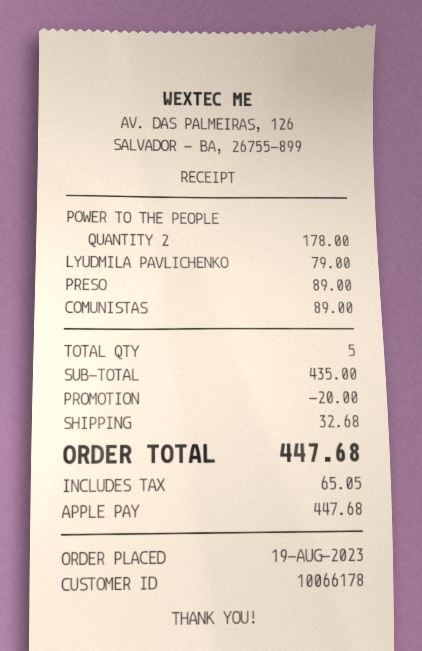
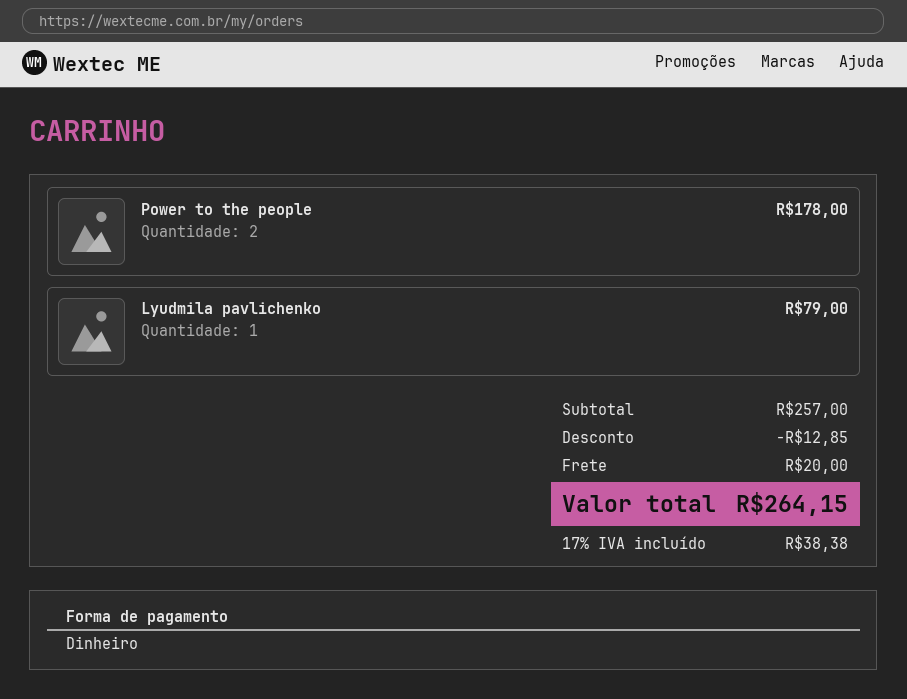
payment method: Apple Pay -> cash
PRESO: 1 for 89.00 -> none
COMUNISTAS: 1 for 89.00 -> none
subtotal: 435.00 -> 257.00
discount: 20.00 -> 12.85
shipping: 32.68 -> 20.00
tax: 65.05 -> 38.38
total: 447.68 -> 264.15

